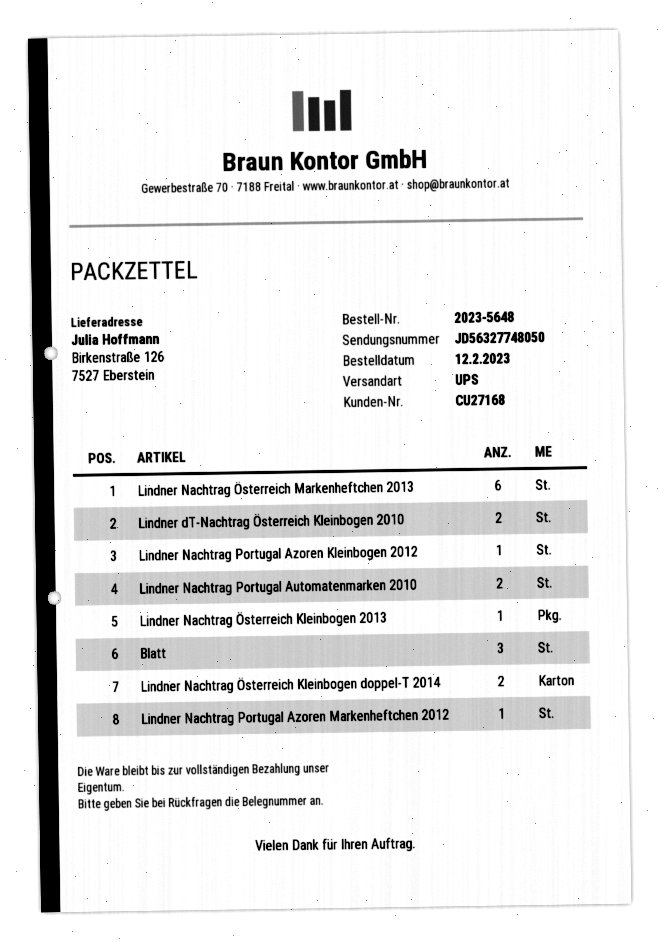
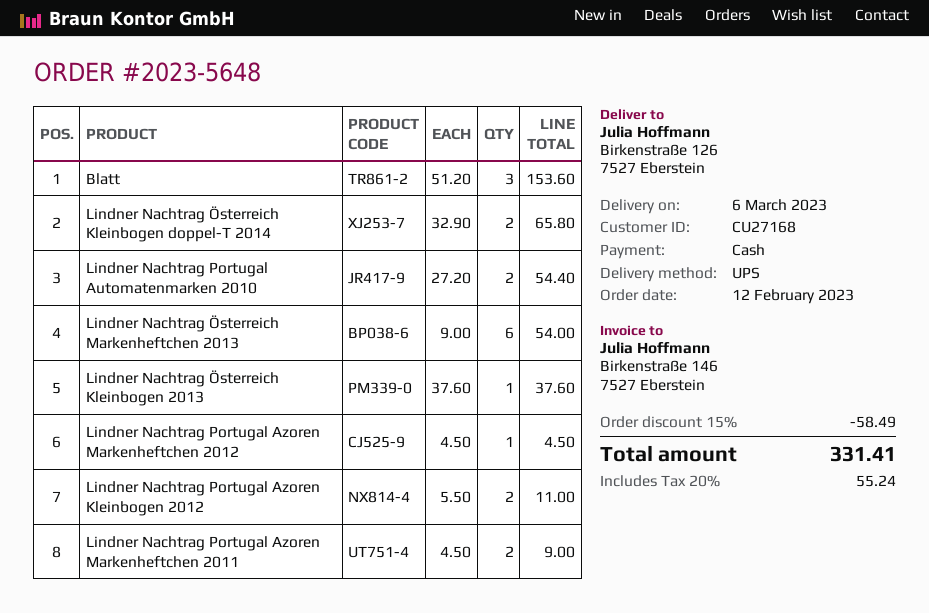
Lindner dT-Nachtrag Österreich Kleinbogen 2010: 2 -> none
Lindner Nachtrag Portugal Azoren Kleinbogen 2012: 1 -> 2
Lindner Nachtrag Portugal Azoren Markenheftchen 2011: none -> 2

